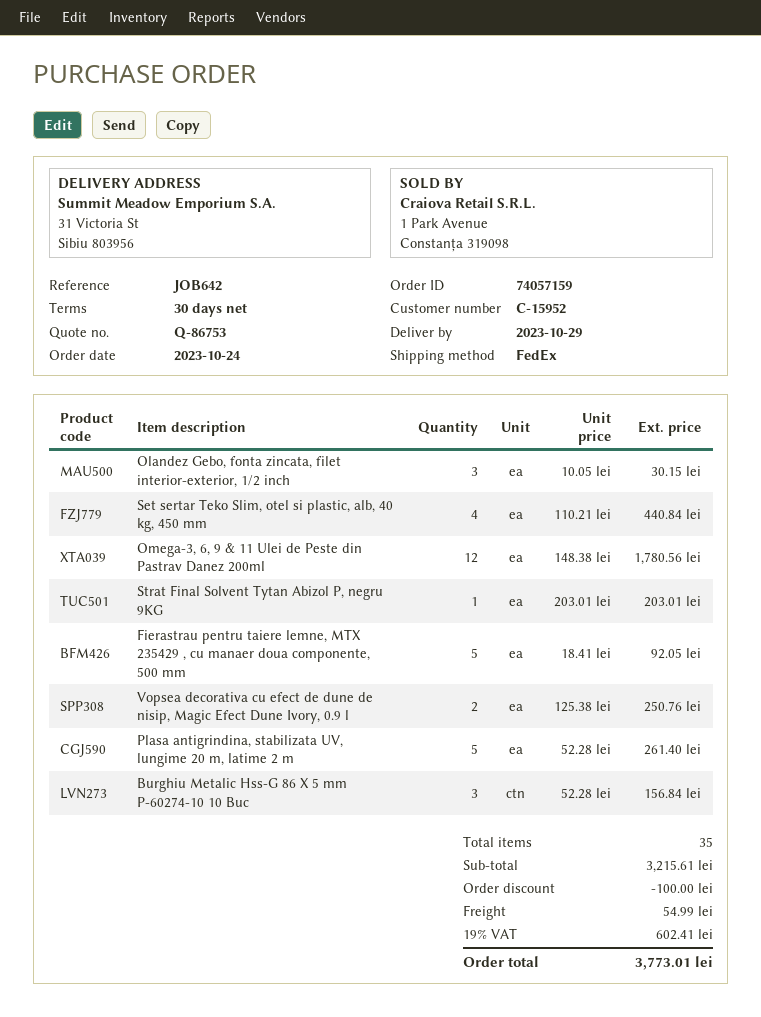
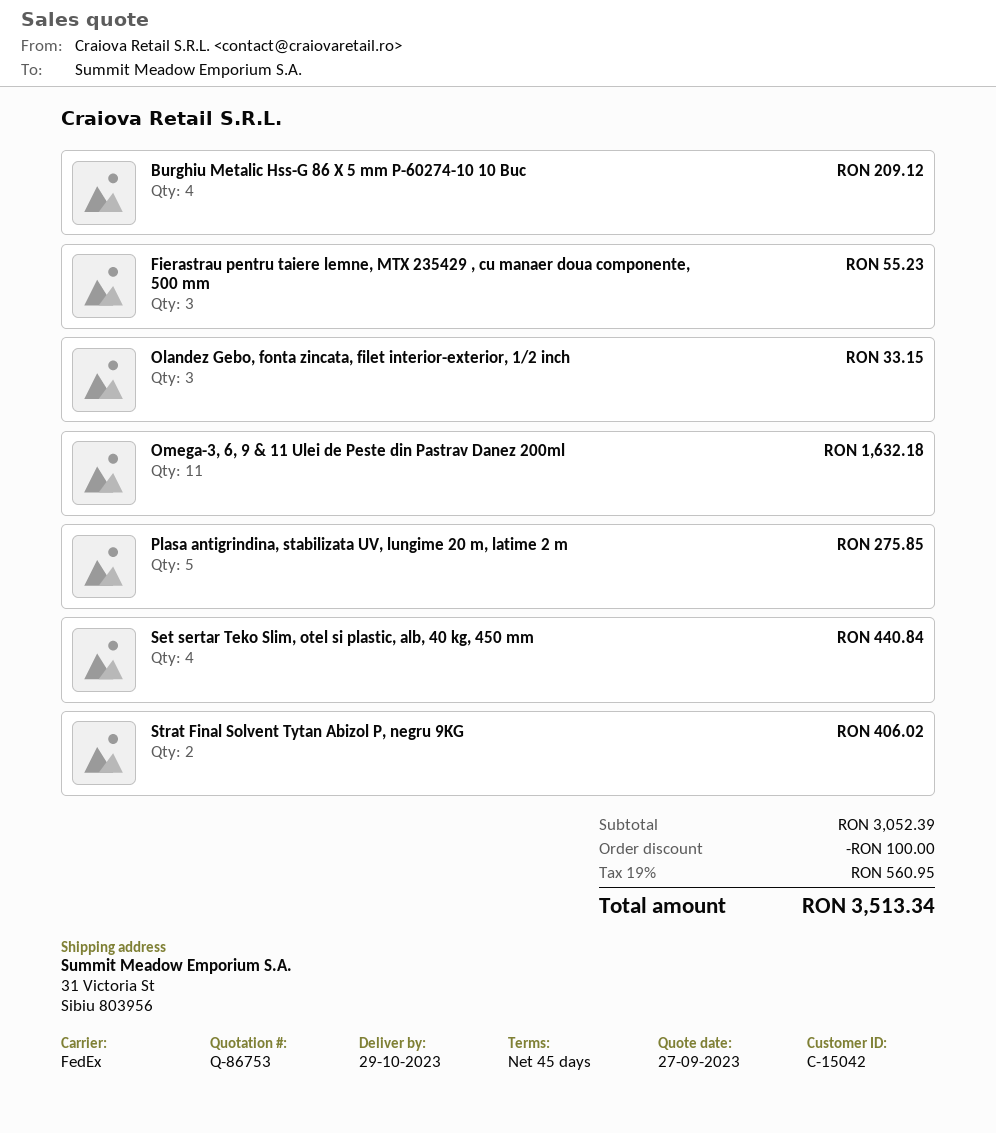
payment terms: 30 days -> 45 days
customer number: C-15952 -> C-15042
Olandez Gebo, fonta zincata, filet interior-exterior, 1/2 inch: 3 for 30.15 -> 3 for 33.15
Omega-3, 6, 9 & 11 Ulei de Peste din Pastrav Danez 200ml: 12 for 1780.56 -> 11 for 1632.18
Strat Final Solvent Tytan Abizol P, negru 9KG: 1 for 203.01 -> 2 for 406.02
Fierastrau pentru taiere lemne, MTX 235429 , cu manaer doua componente, 500 mm: 5 for 92.05 -> 3 for 55.23
Vopsea decorativa cu efect de dune de nisip, Magic Efect Dune Ivory, 0.9 l: 2 for 250.76 -> none
Plasa antigrindina, stabilizata UV, lungime 20 m, latime 2 m: 5 for 261.40 -> 5 for 275.85
Burghiu Metalic Hss-G 86 X 5 mm P-60274-10 10 Buc: 3 for 156.84 -> 4 for 209.12
subtotal: 3215.61 -> 3052.39
shipping: 54.99 -> none
tax: 19% = 602.41 -> 19% = 560.95
total: 3773.01 -> 3513.34

